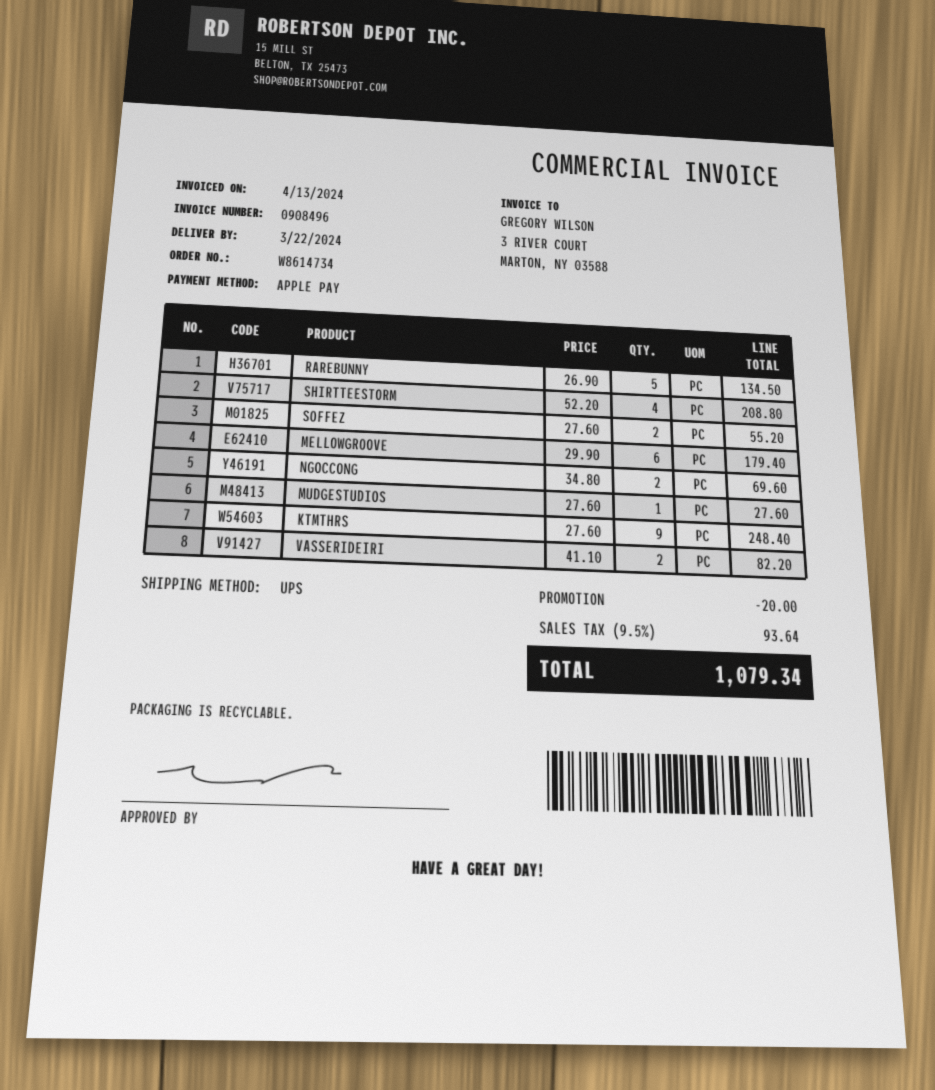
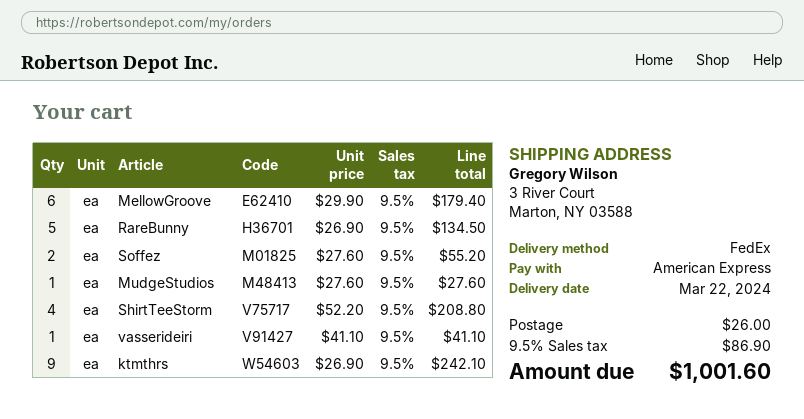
payment method: Apple Pay -> American Express
shipping method: UPS -> FedEx
NGOCCONG: 2 x 34.80 = 69.60 -> none
KTMTHRS: 9 x 27.60 = 248.40 -> 9 x 26.90 = 242.10
VASSERIDEIRI: 2 x 41.10 = 82.20 -> 1 x 41.10 = 41.10
discount: 20.00 -> none
shipping: none -> 26.00
tax: 9.5% = 93.64 -> 9.5% = 86.90
total: 1079.34 -> 1001.60

